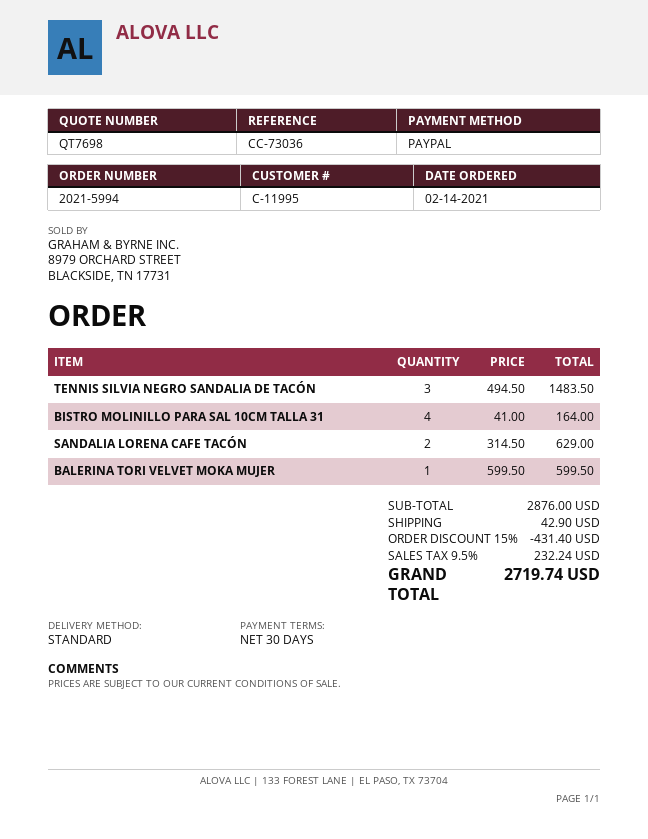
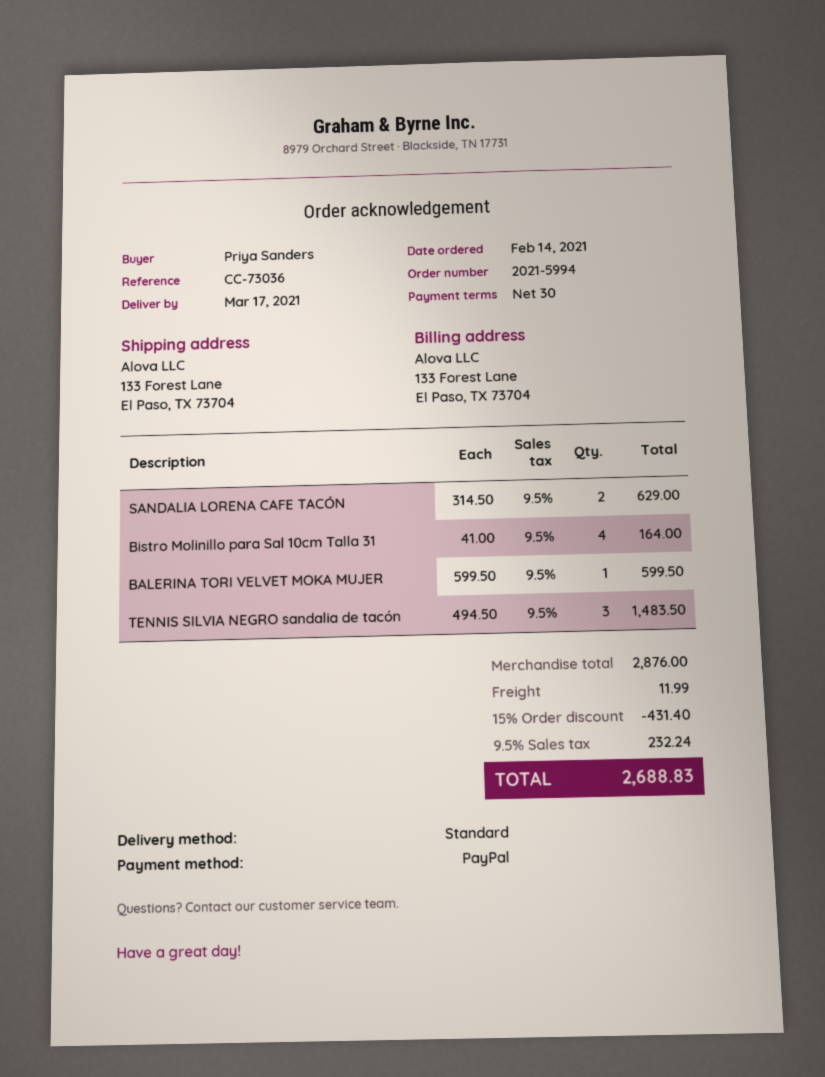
shipping: 42.90 -> 11.99
total: 2719.74 -> 2688.83

